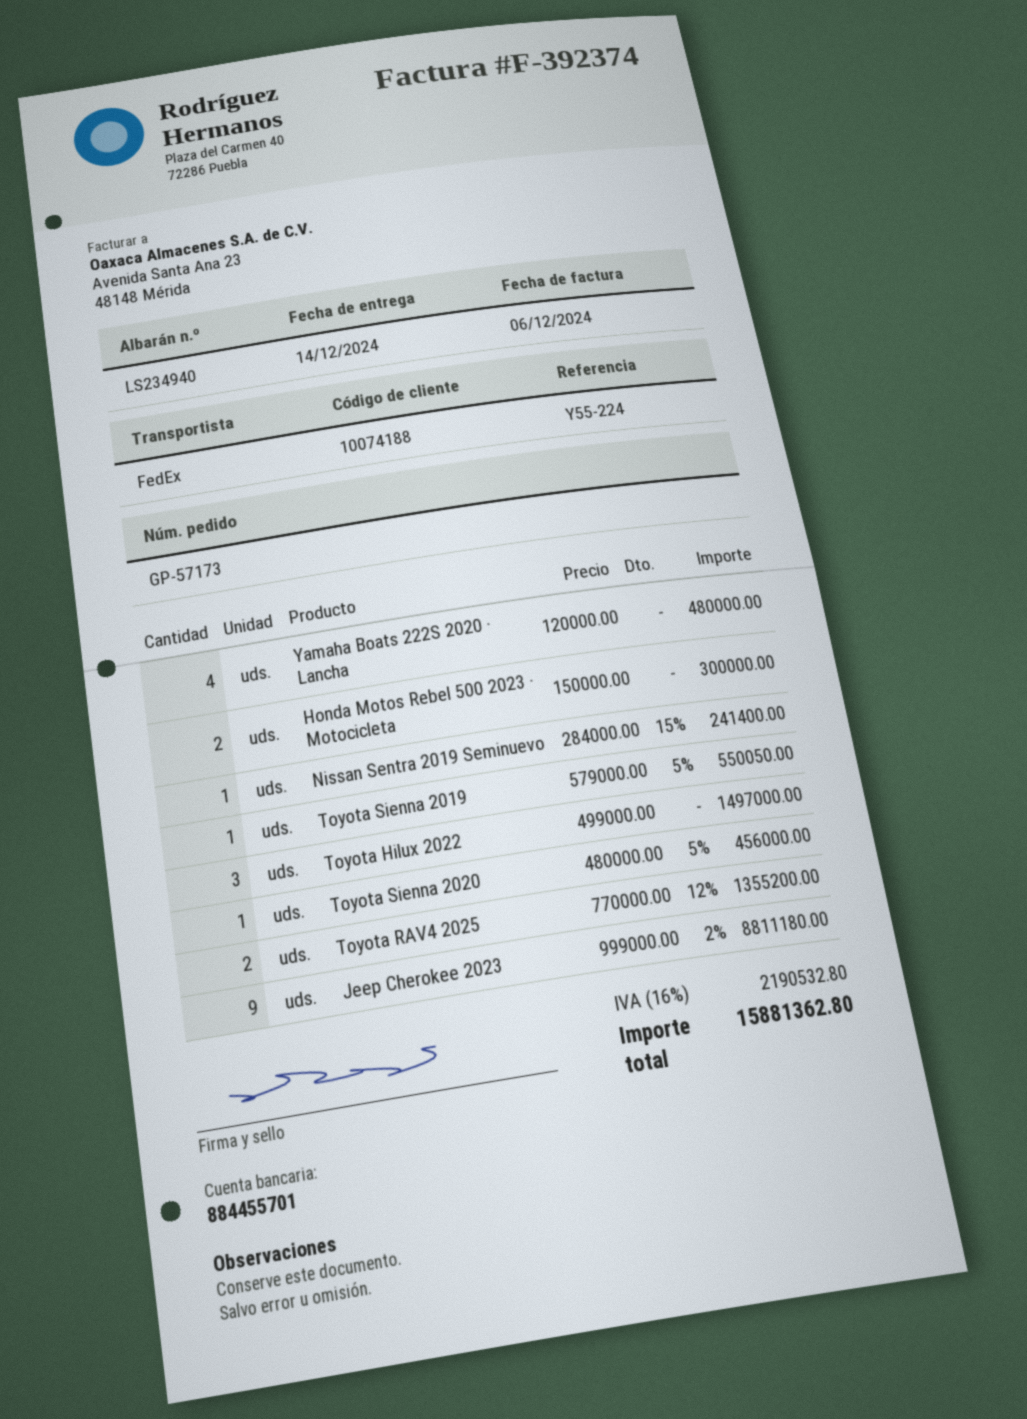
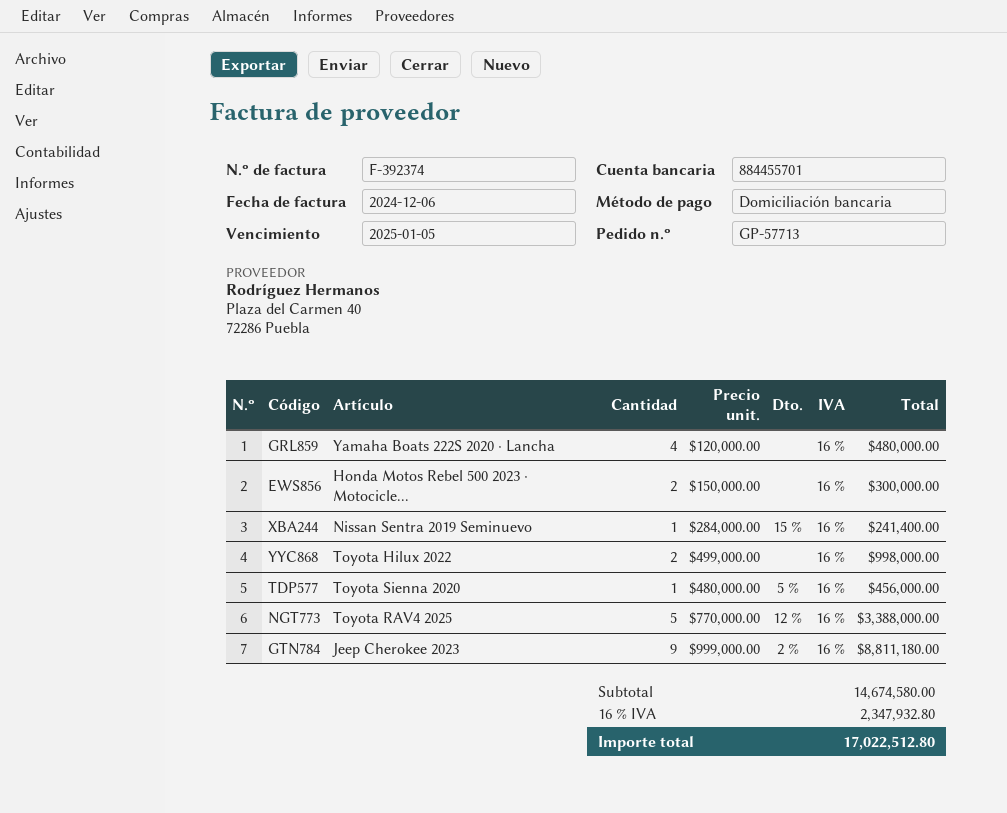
order number: GP-57173 -> GP-57713
Toyota Sienna 2019: 1 x 579000.00 - 5% = 550050.00 -> none
Toyota Hilux 2022: 3 x 499000.00 = 1497000.00 -> 2 x 499000.00 = 998000.00
Toyota RAV4 2025: 2 x 770000.00 - 12% = 1355200.00 -> 5 x 770000.00 - 12% = 3388000.00
tax: 16% = 2190532.80 -> 16% = 2347932.80
total: 15881362.80 -> 17022512.80

